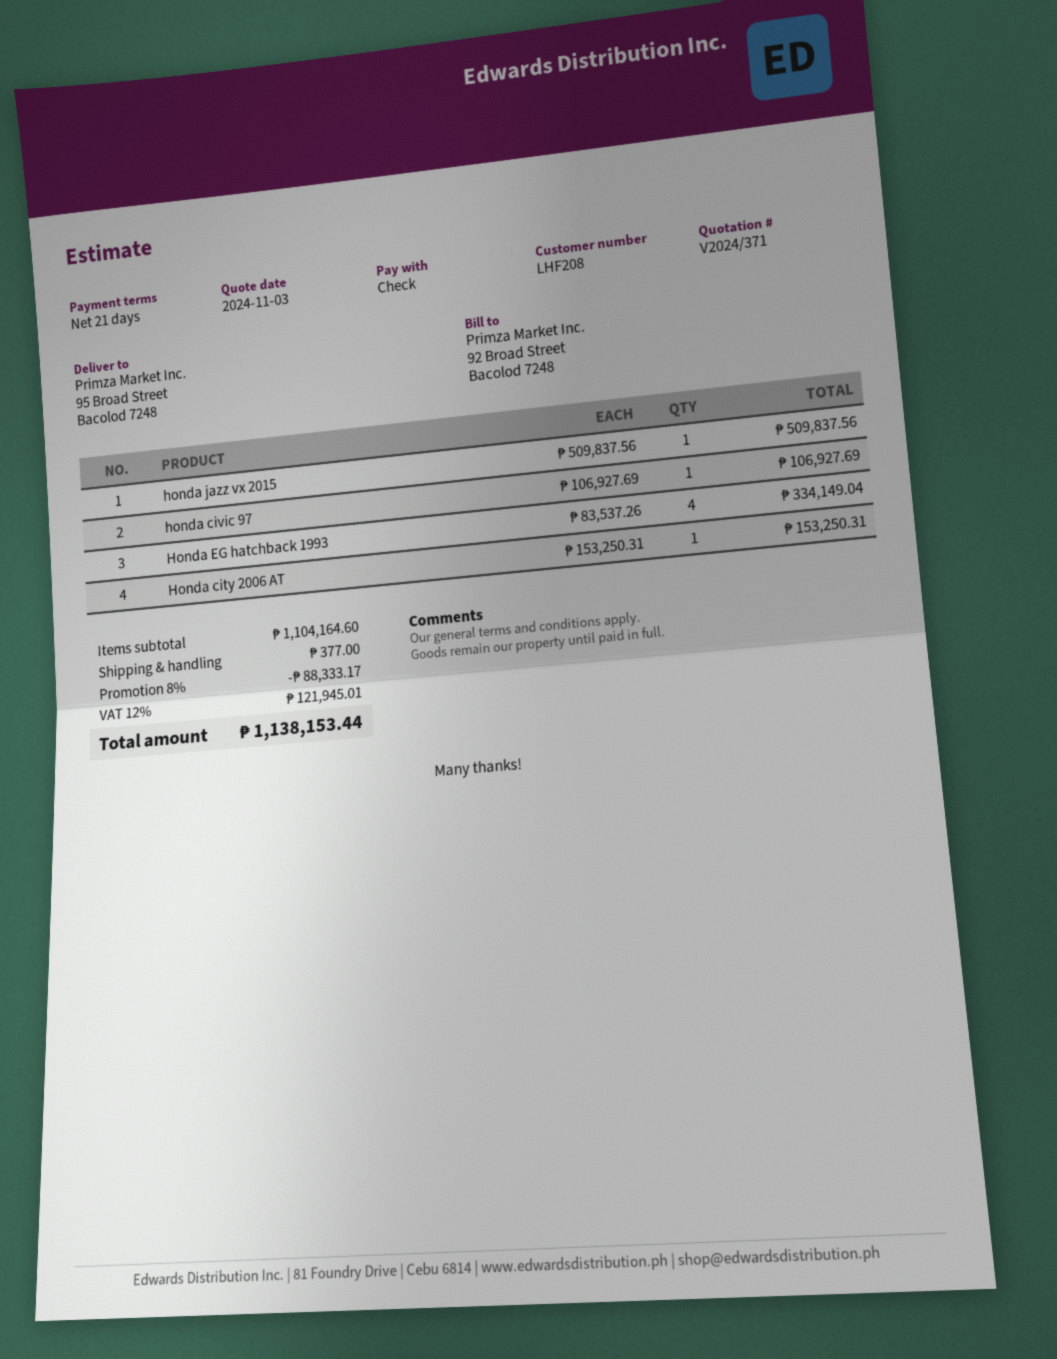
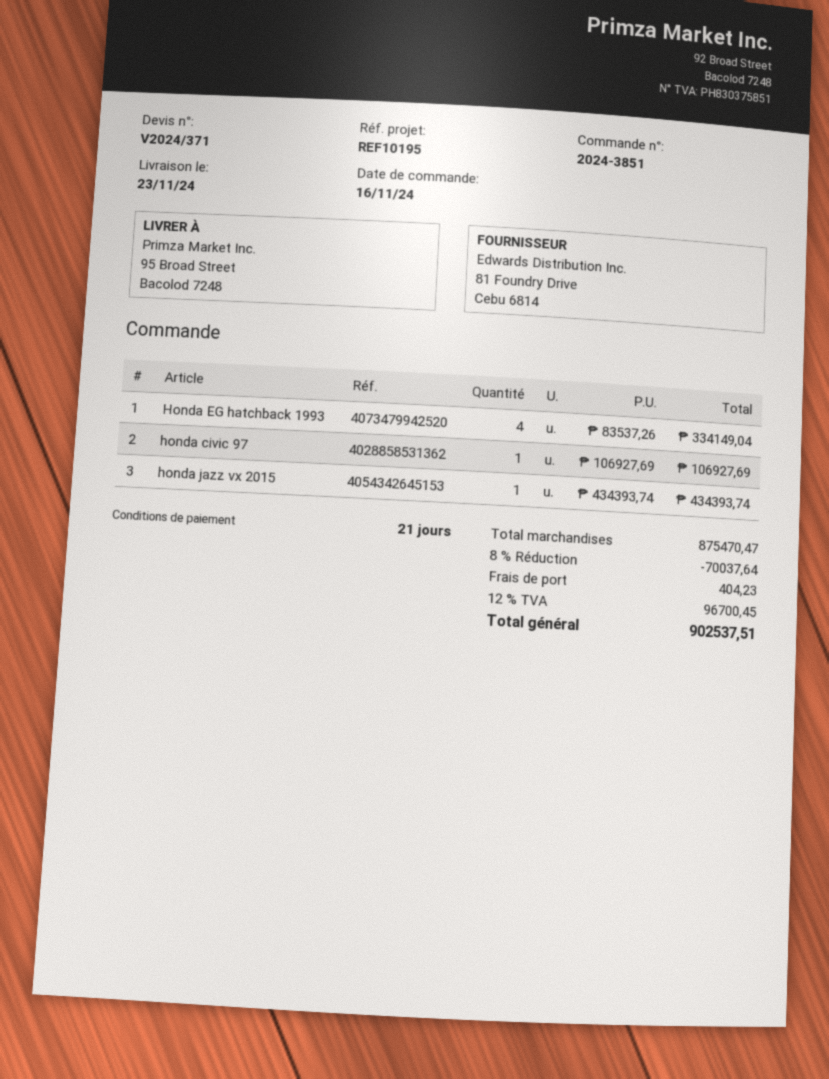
honda jazz vx 2015: 1 x 509837.56 = 509837.56 -> 1 x 434393.74 = 434393.74
Honda city 2006 AT: 1 x 153250.31 = 153250.31 -> none
subtotal: 1104164.60 -> 875470.47
discount: 8% = 88333.17 -> 8% = 70037.64
shipping: 377.00 -> 404.23
tax: 12% = 121945.01 -> 12% = 96700.45
total: 1138153.44 -> 902537.51

